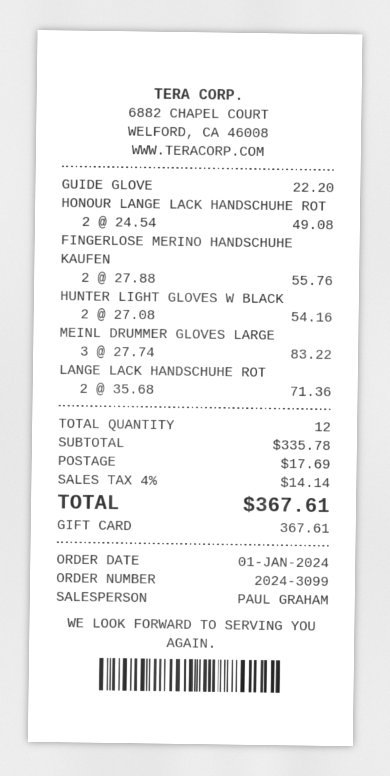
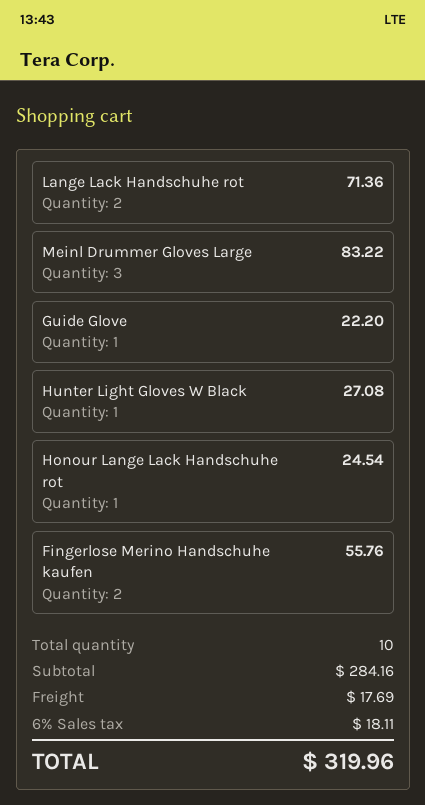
HONOUR LANGE LACK HANDSCHUHE ROT: 2 for 49.08 -> 1 for 24.54
HUNTER LIGHT GLOVES W BLACK: 2 for 54.16 -> 1 for 27.08
total quantity: 12 -> 10
subtotal: 335.78 -> 284.16
tax: 4% = 14.14 -> 6% = 18.11
total: 367.61 -> 319.96

